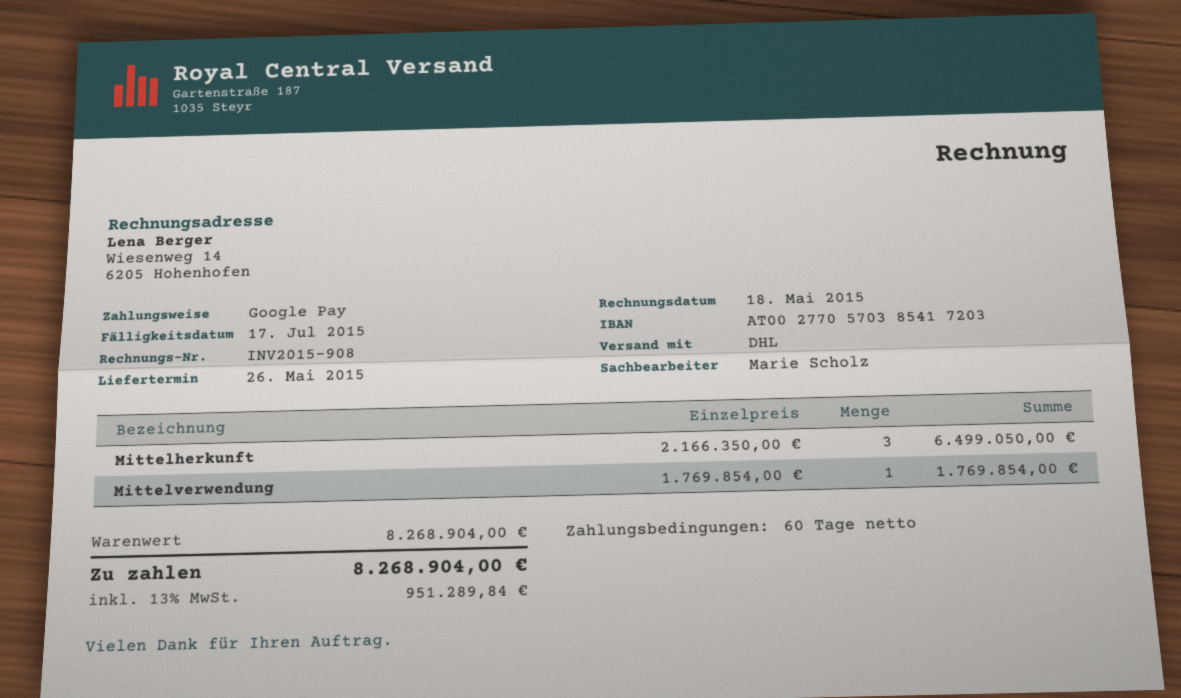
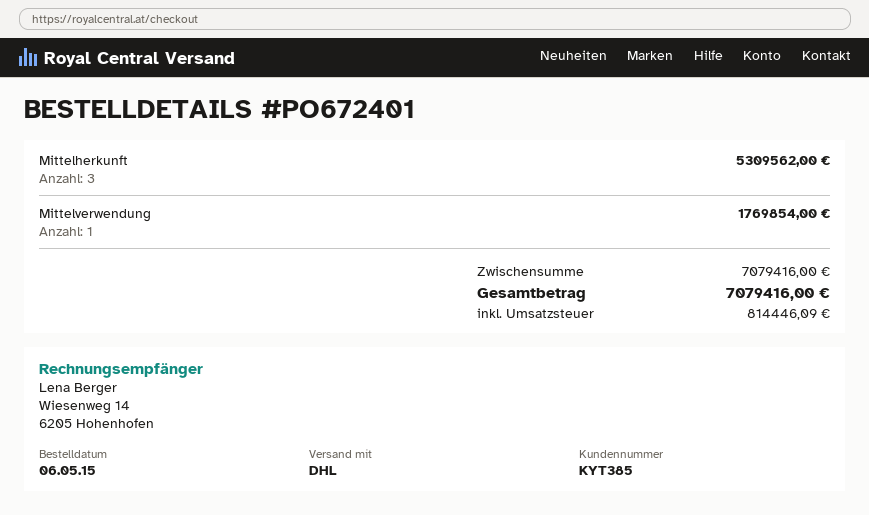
Mittelherkunft: 3 for 6499050.00 -> 3 for 5309562.00
subtotal: 8268904.00 -> 7079416.00
tax: 951289.84 -> 814446.09
total: 8268904.00 -> 7079416.00

